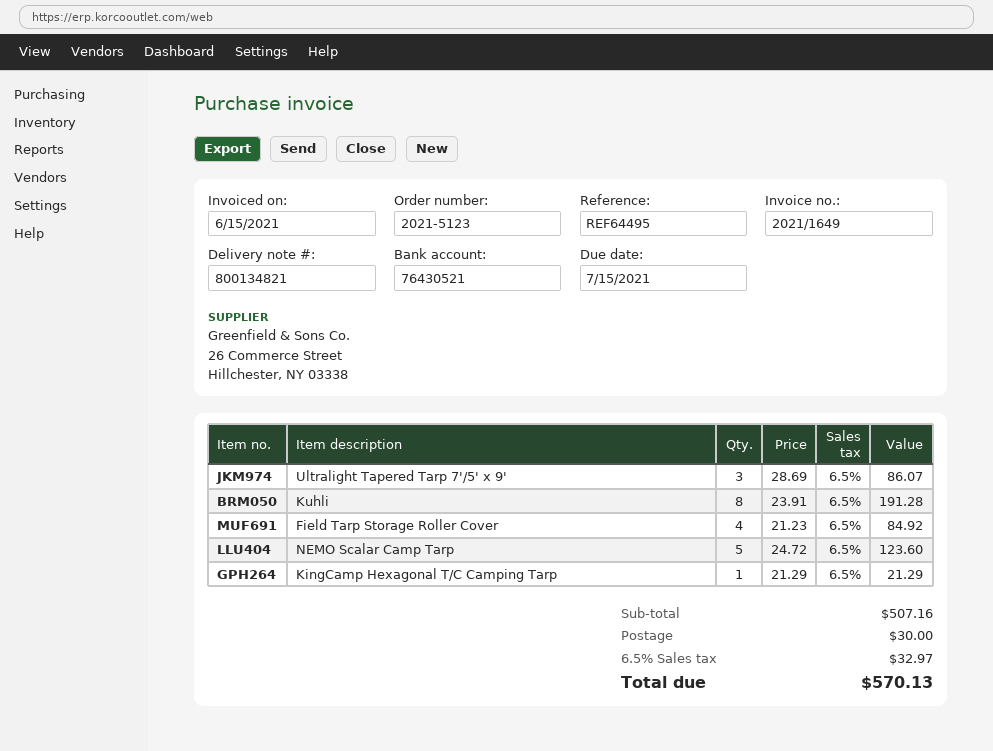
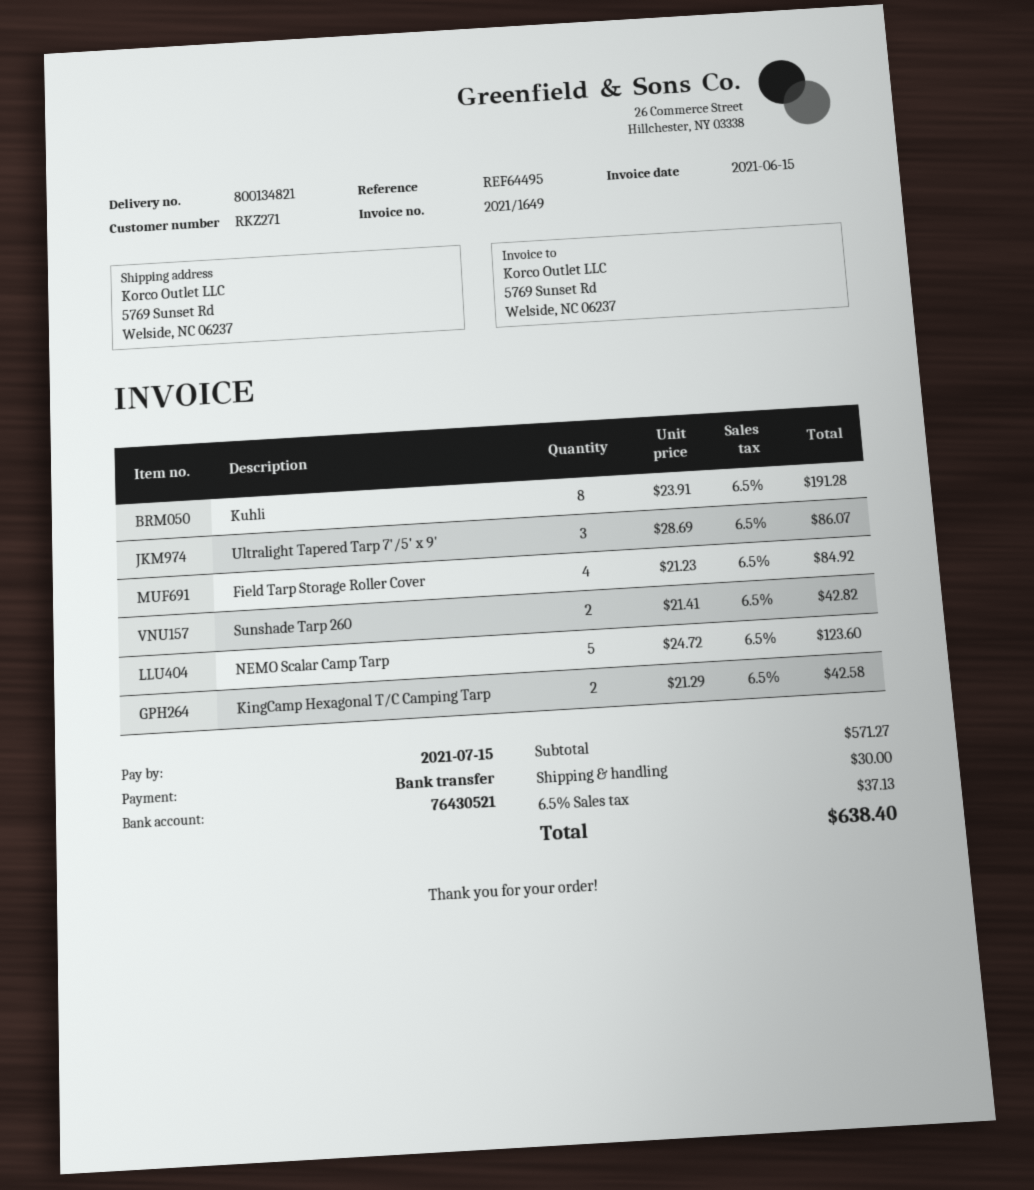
KingCamp Hexagonal T/C Camping Tarp: 1 x 21.29 = 21.29 -> 2 x 21.29 = 42.58
Sunshade Tarp 260: none -> 2 x 21.41 = 42.82
subtotal: 507.16 -> 571.27
tax: 6.5% = 32.97 -> 6.5% = 37.13
total: 570.13 -> 638.40

